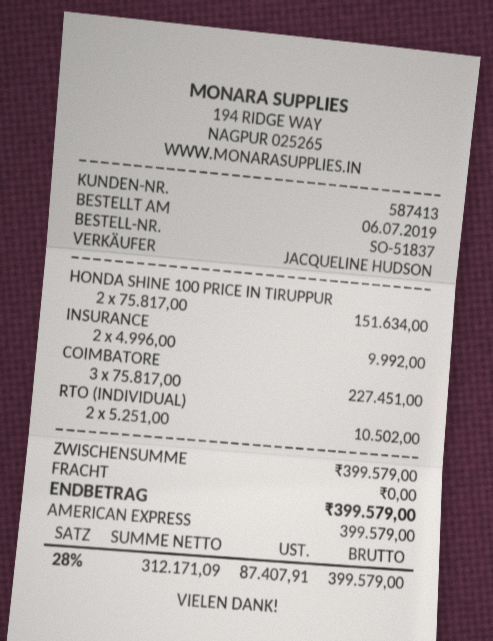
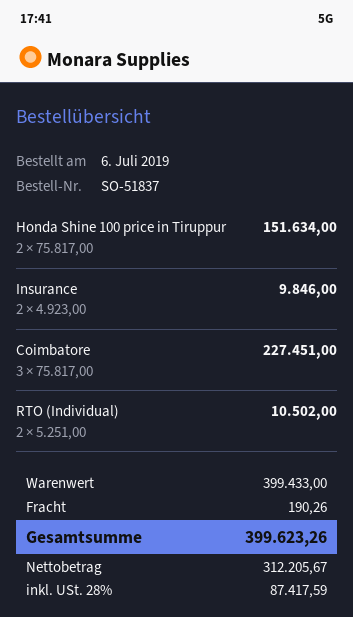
INSURANCE: 2 x 4996.00 = 9992.00 -> 2 x 4923.00 = 9846.00
subtotal: 399579.00 -> 399433.00
shipping: 0.00 -> 190.26
net: 312171.09 -> 312205.67
tax: 28% = 87407.91 -> 28% = 87417.59
total: 399579.00 -> 399623.26

